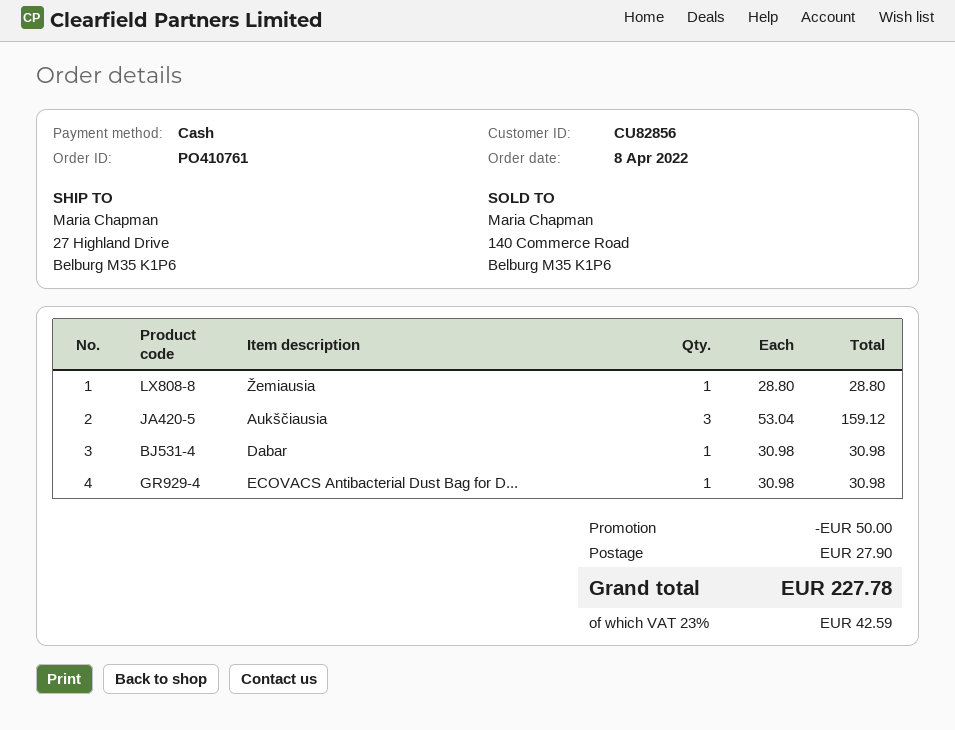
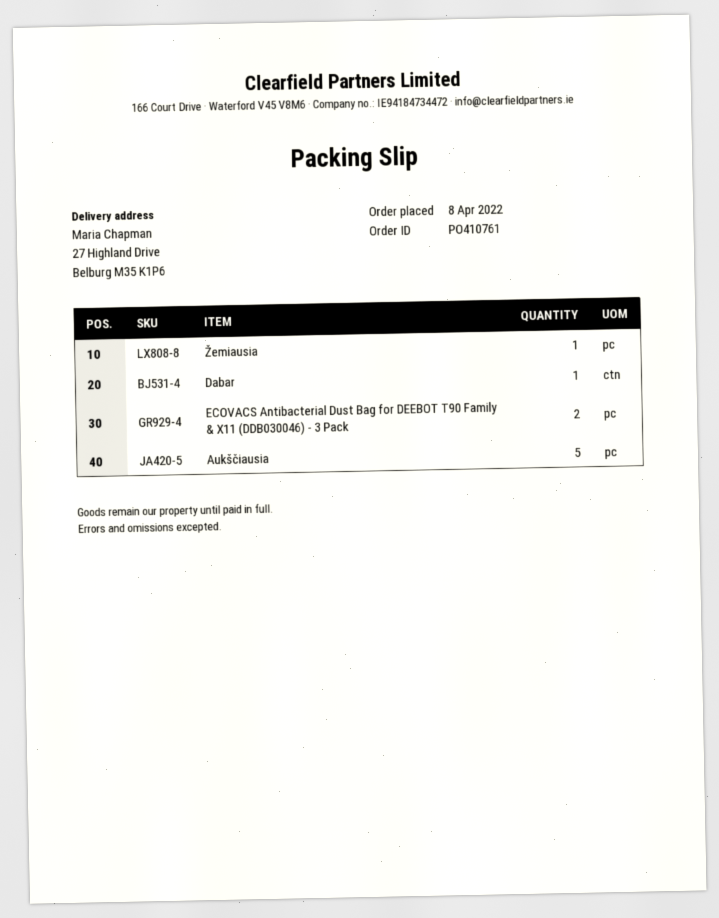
Aukščiausia: 3 -> 5
ECOVACS Antibacterial Dust Bag for D...: 1 -> 2

